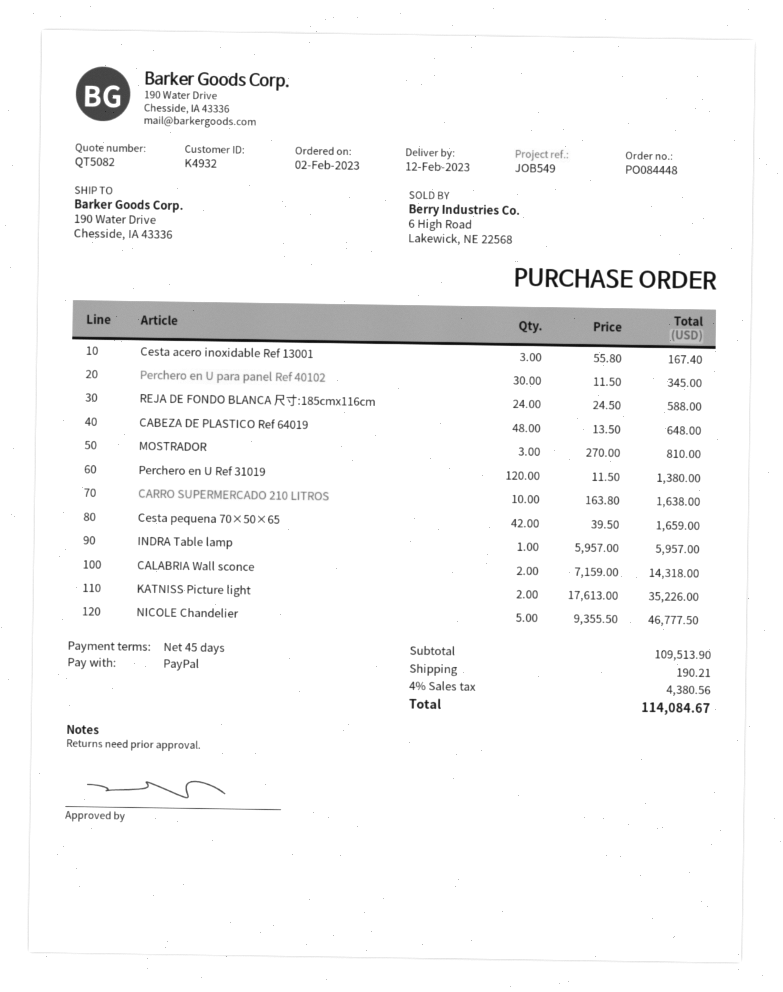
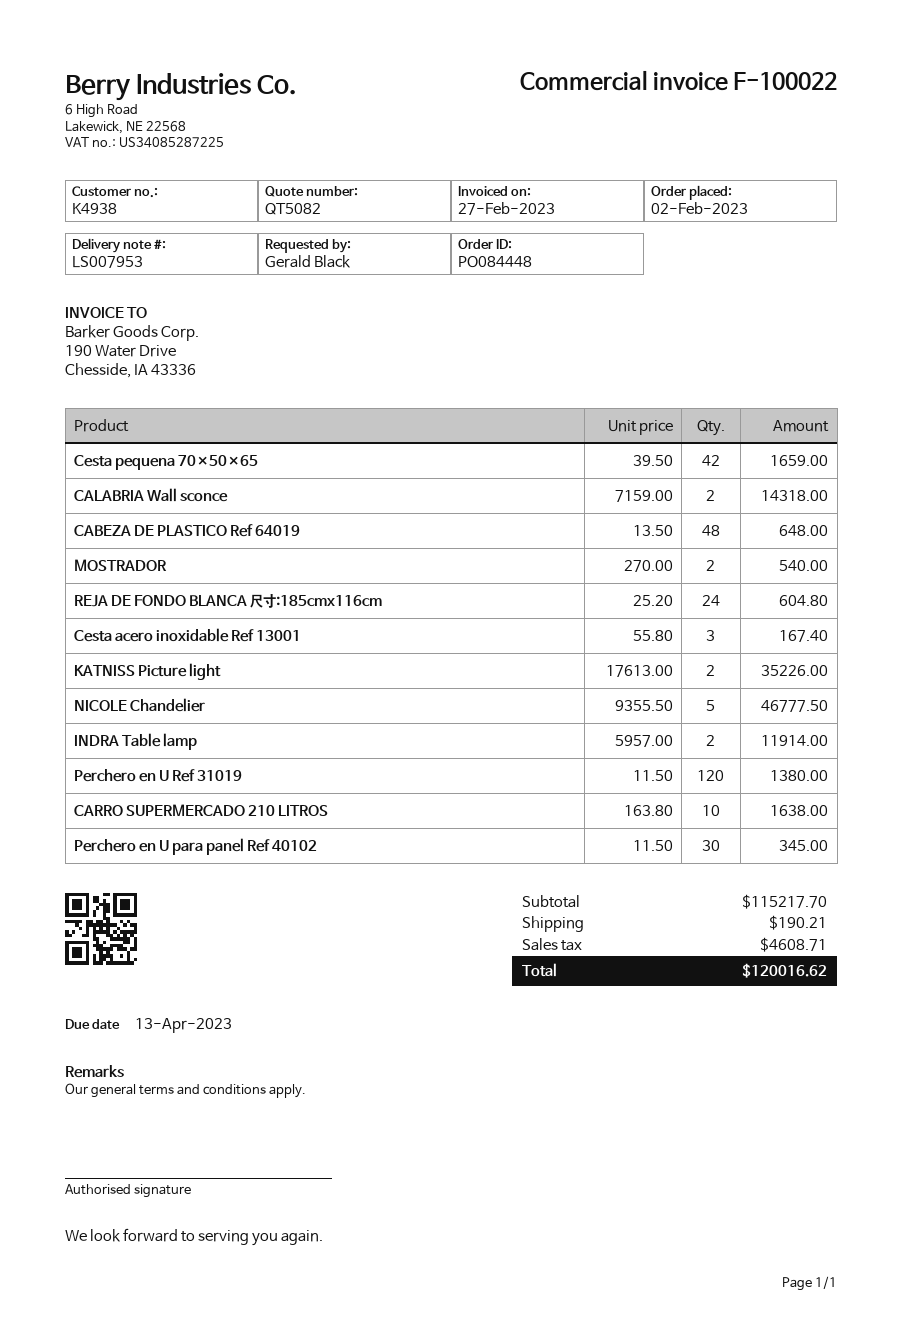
customer number: K4932 -> K4938
REJA DE FONDO BLANCA 尺寸:185cmx116cm: 24 x 24.50 = 588.00 -> 24 x 25.20 = 604.80
MOSTRADOR: 3 x 270.00 = 810.00 -> 2 x 270.00 = 540.00
INDRA Table lamp: 1 x 5957.00 = 5957.00 -> 2 x 5957.00 = 11914.00
subtotal: 109513.90 -> 115217.70
tax: 4380.56 -> 4608.71
total: 114084.67 -> 120016.62

